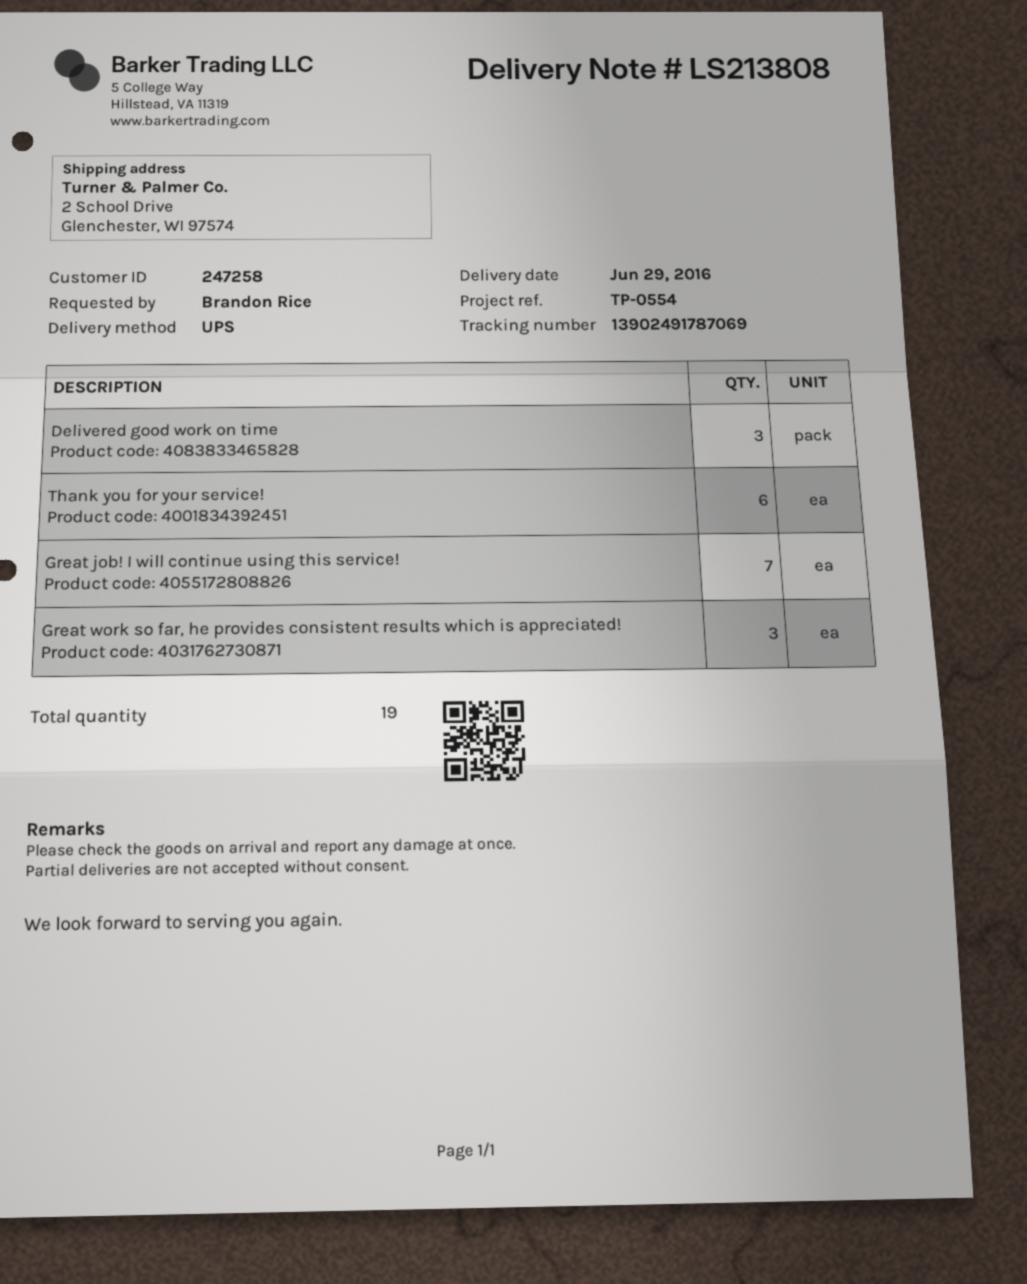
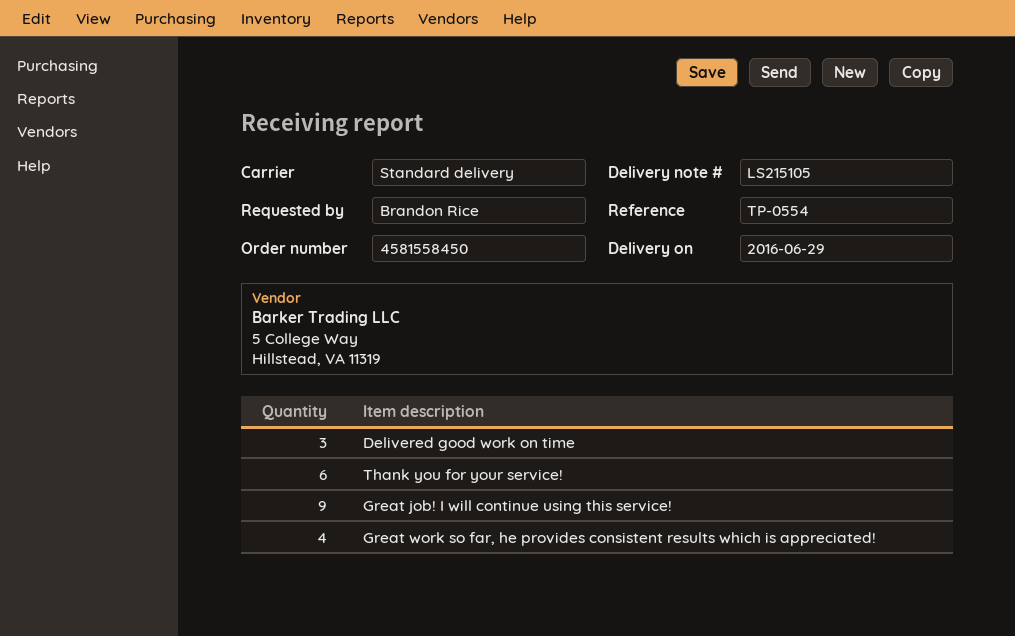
delivery note number: LS213808 -> LS215105
shipping method: UPS -> standard
Great job! I will continue using this service!: 7 -> 9
Great work so far, he provides consistent results which is appreciated!: 3 -> 4

